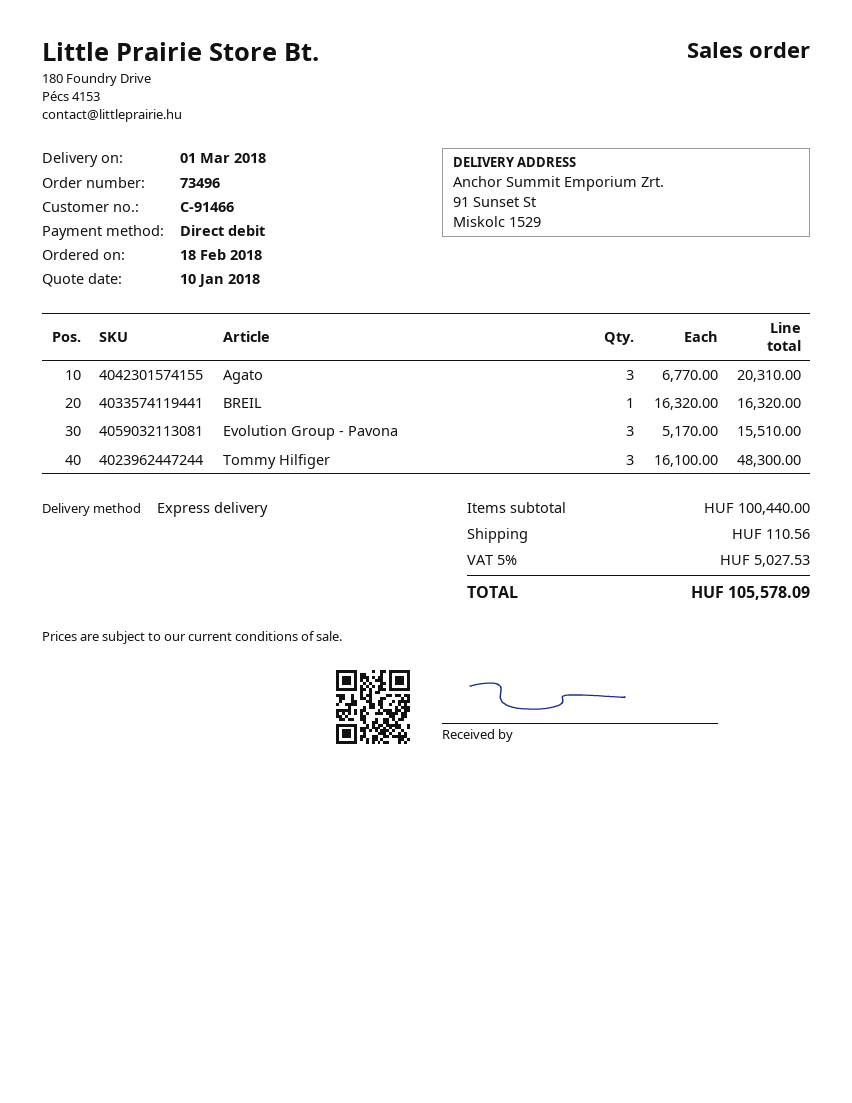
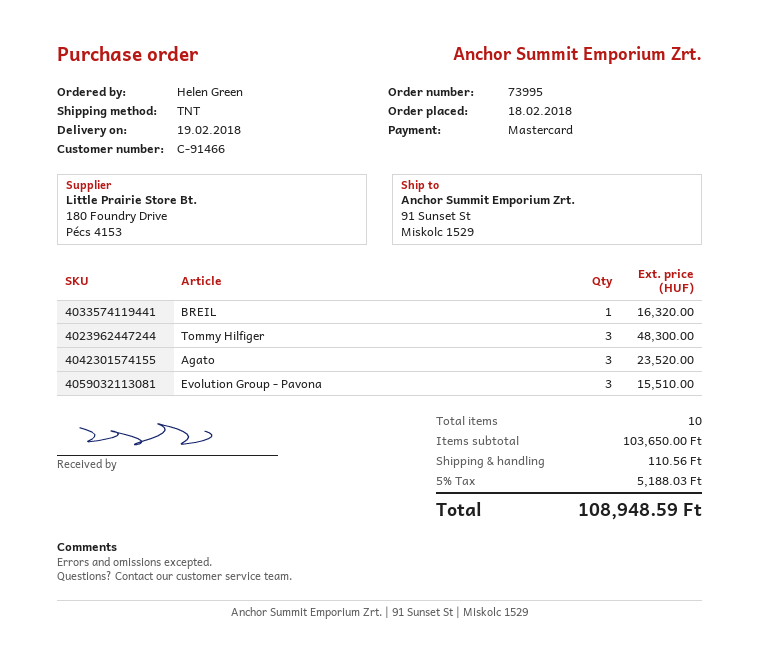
order number: 73496 -> 73995
delivery date: 2018-03-01 -> 2018-02-19
payment method: direct debit -> Mastercard
shipping method: express -> TNT
Agato: 3 for 20310.00 -> 3 for 23520.00
subtotal: 100440.00 -> 103650.00
tax: 5% = 5027.53 -> 5% = 5188.03
total: 105578.09 -> 108948.59

